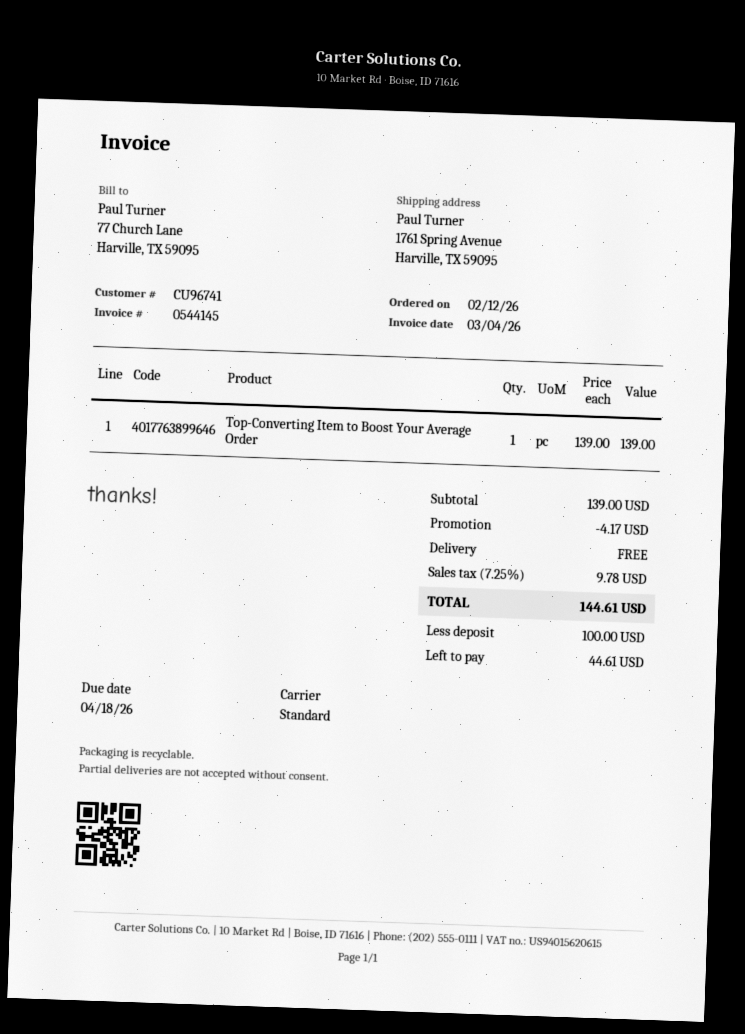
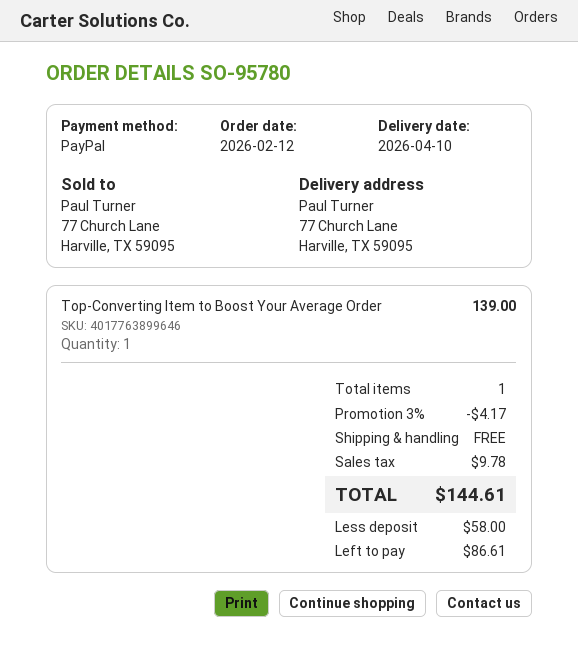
ship to: 1761 Spring Avenue, Harville, TX 59095 -> 77 Church Lane, Harville, TX 59095
deposit: 100.00 -> 58.00
balance: 44.61 -> 86.61

